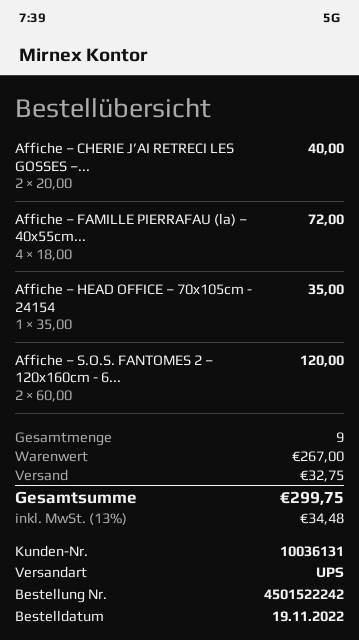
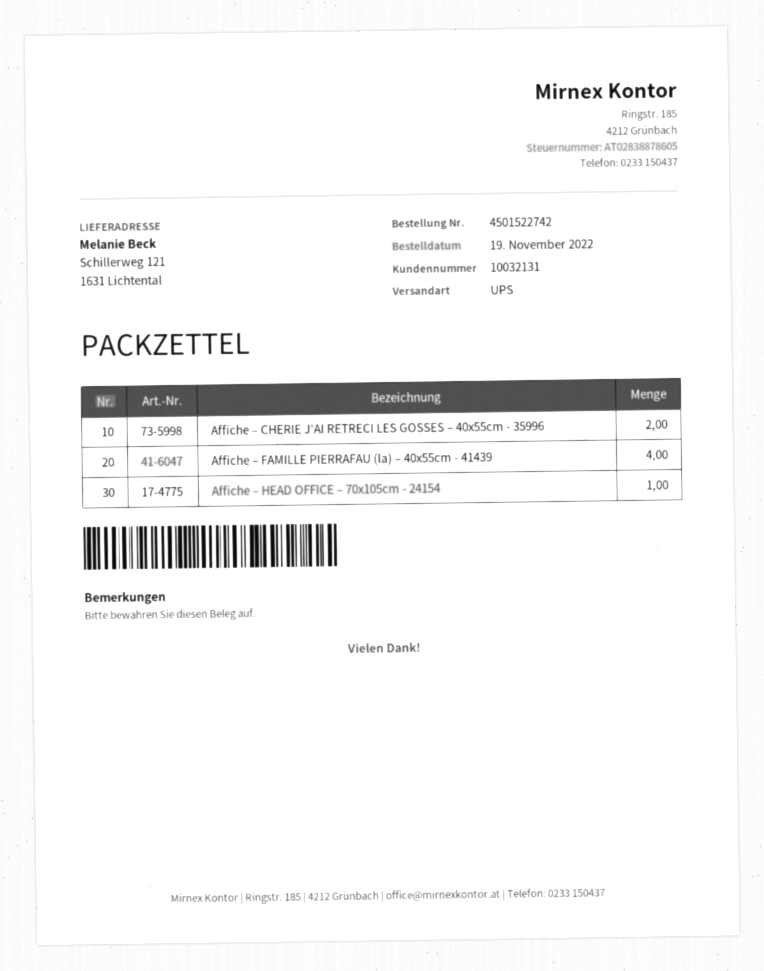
order number: 4501522242 -> 4501522742
customer number: 10036131 -> 10032131
Affiche – S.O.S. FANTOMES 2 – 120x160cm - 6...: 2 -> none

